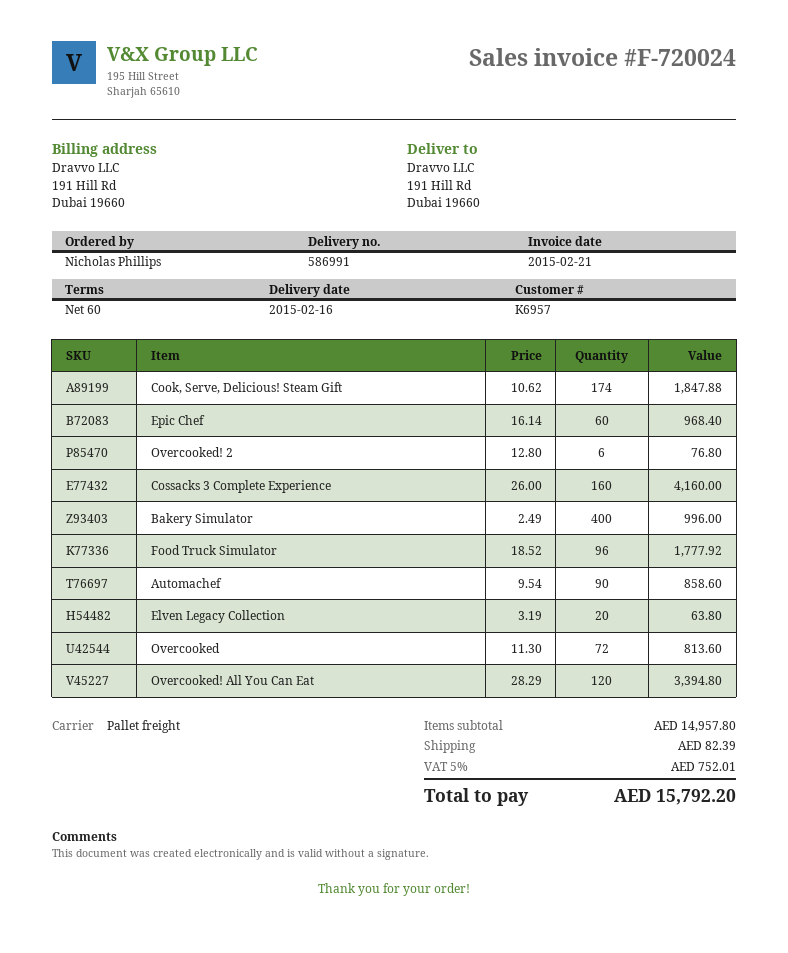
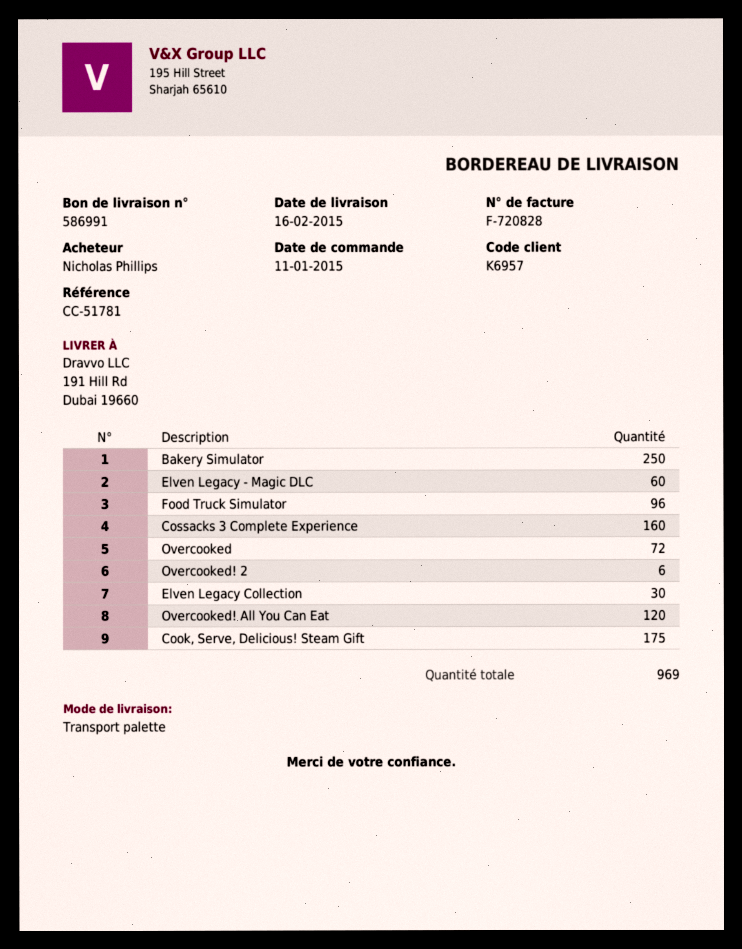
invoice number: F-720024 -> F-720828
Cook, Serve, Delicious! Steam Gift: 174 -> 175
Epic Chef: 60 -> none
Bakery Simulator: 400 -> 250
Automachef: 90 -> none
Elven Legacy Collection: 20 -> 30
Elven Legacy - Magic DLC: none -> 60

